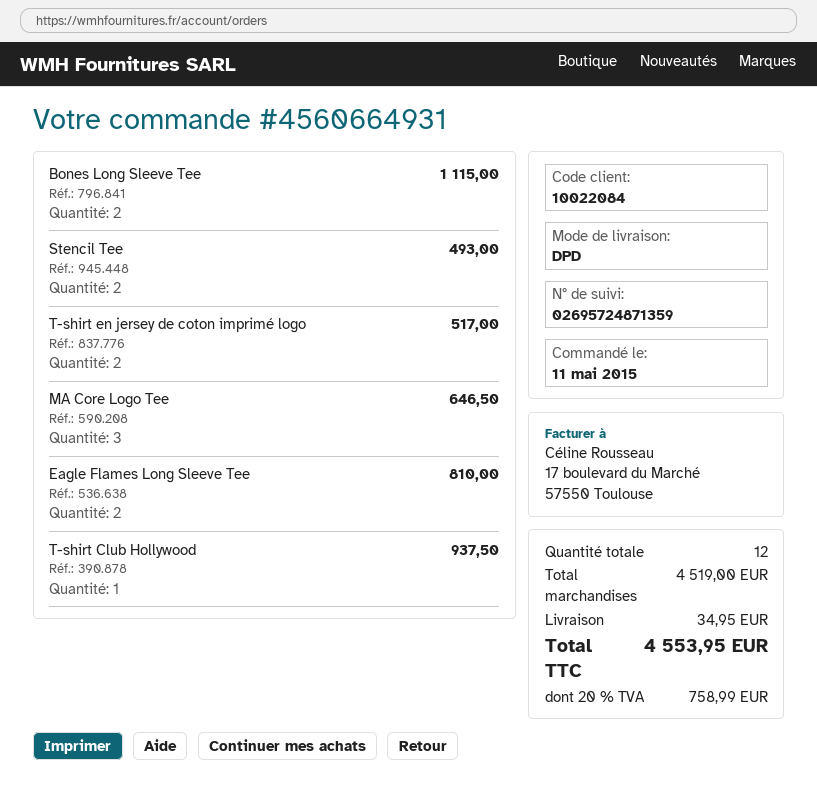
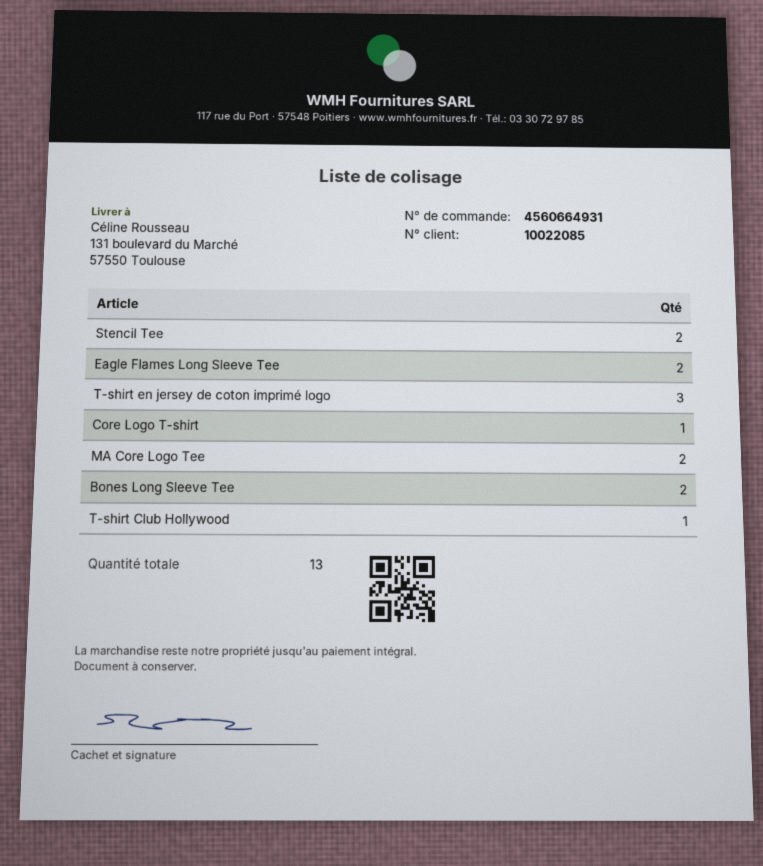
customer number: 10022084 -> 10022085
T-shirt en jersey de coton imprimé logo: 2 -> 3
MA Core Logo Tee: 3 -> 2
Core Logo T-shirt: none -> 1
total quantity: 12 -> 13

